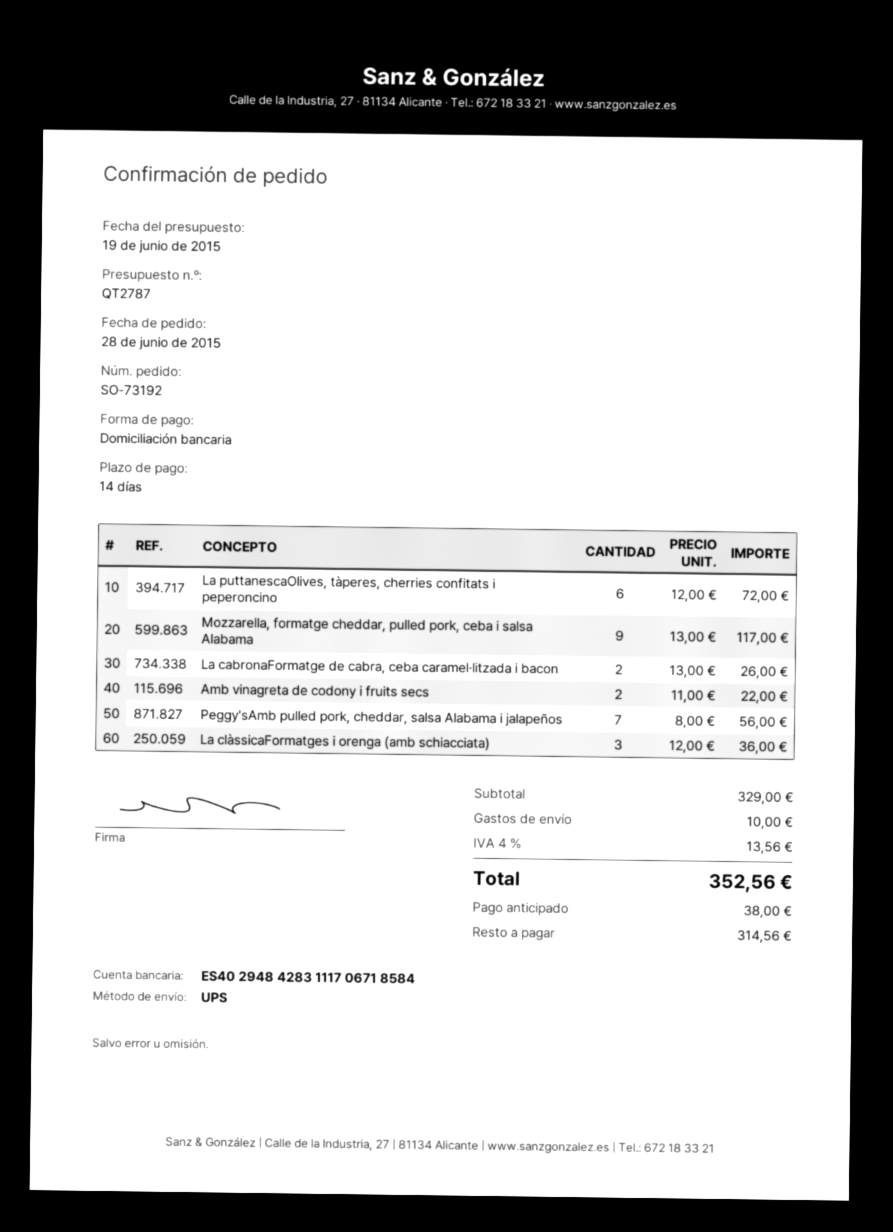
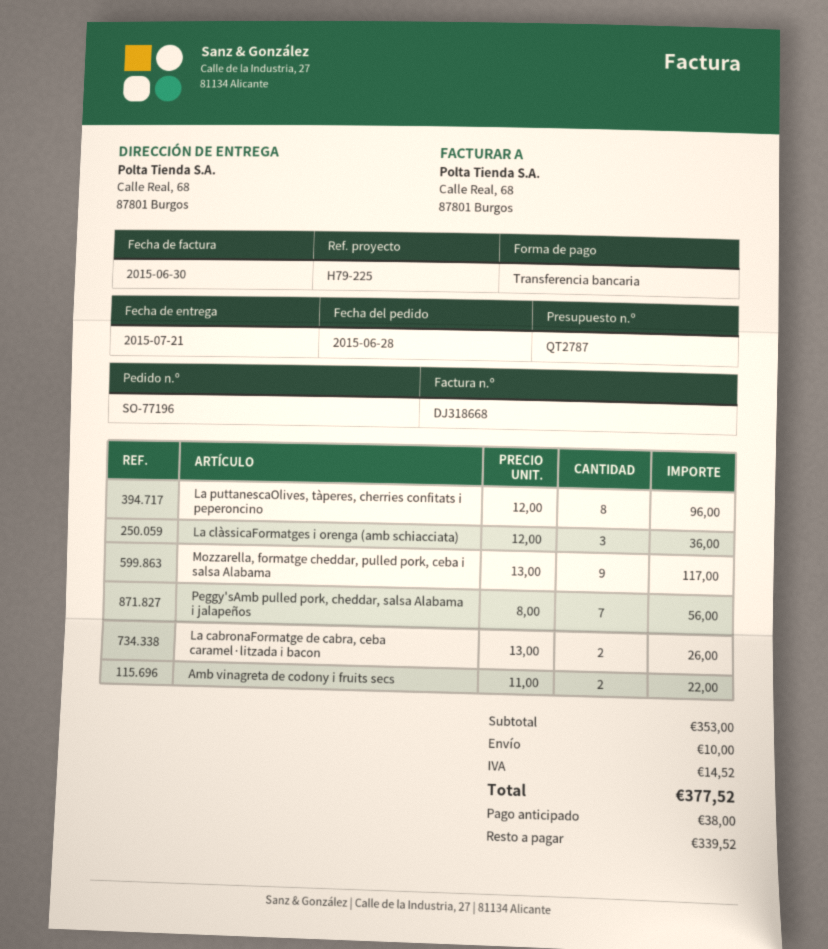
order number: SO-73192 -> SO-77196
payment method: direct debit -> bank transfer
La puttanescaOlives, tàperes, cherries confitats i peperoncino: 6 x 12.00 = 72.00 -> 8 x 12.00 = 96.00
subtotal: 329.00 -> 353.00
tax: 13.56 -> 14.52
total: 352.56 -> 377.52
balance: 314.56 -> 339.52

